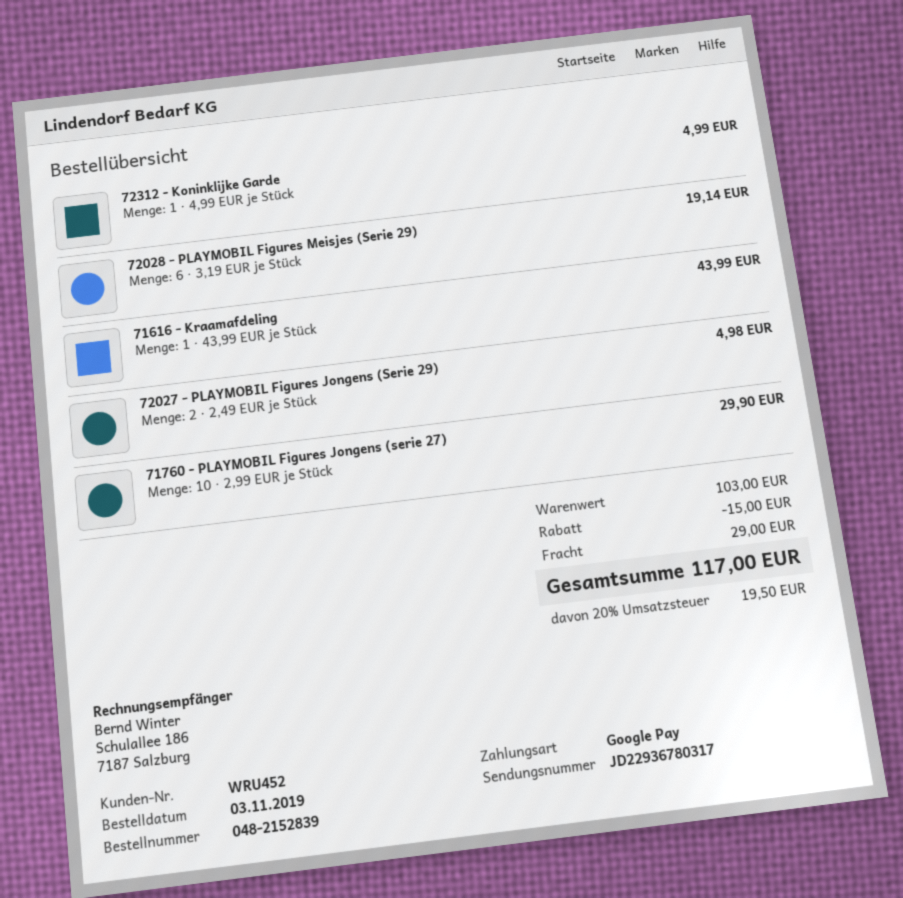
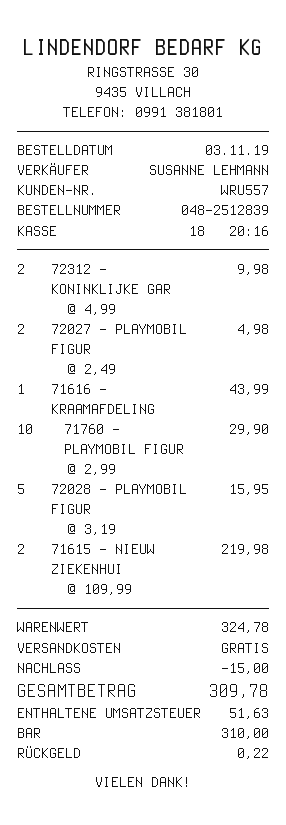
order number: 048-2152839 -> 048-2512839
customer number: WRU452 -> WRU557
payment method: Google Pay -> cash
72312 - Koninklijke Garde: 1 x 4.99 = 4.99 -> 2 x 4.99 = 9.98
72028 - PLAYMOBIL Figures Meisjes (Serie 29): 6 x 3.19 = 19.14 -> 5 x 3.19 = 15.95
71615 - NIEUW ZIEKENHUI: none -> 2 x 109.99 = 219.98
subtotal: 103.00 -> 324.78
shipping: 29.00 -> 0.00
tax: 19.50 -> 51.63
total: 117.00 -> 309.78

